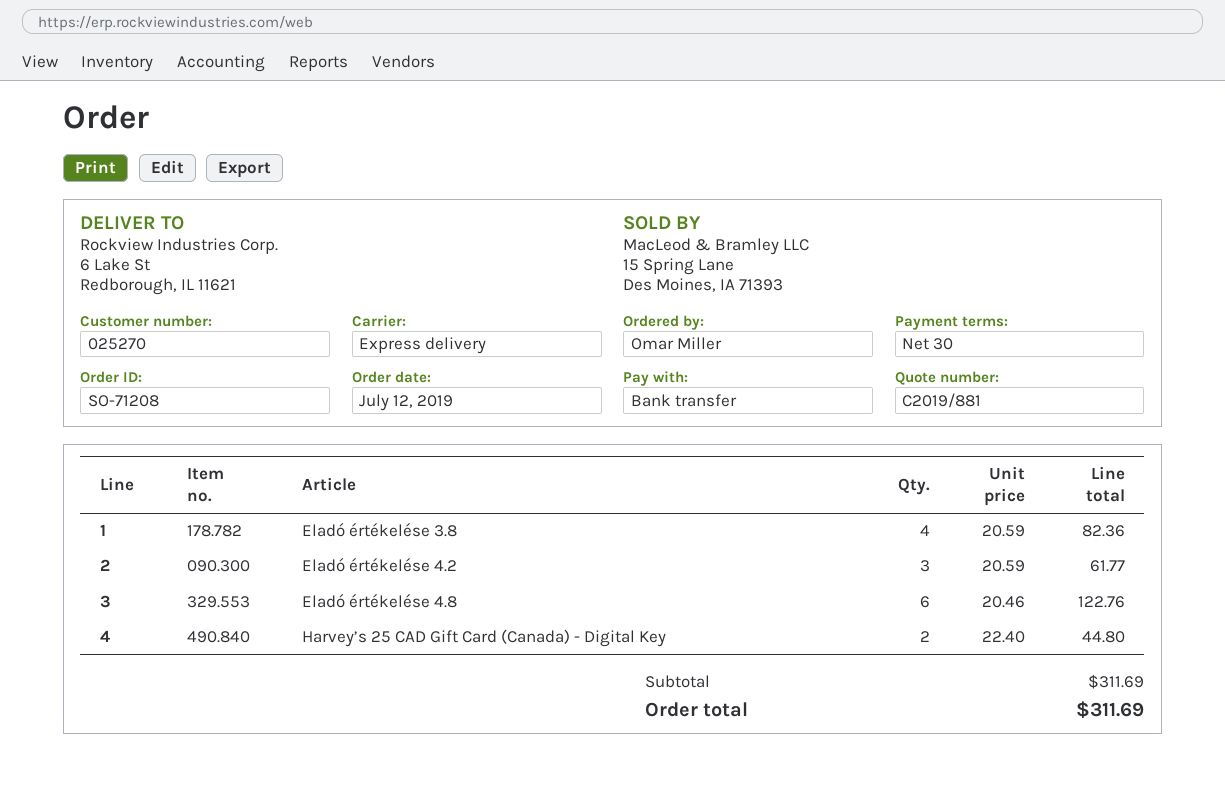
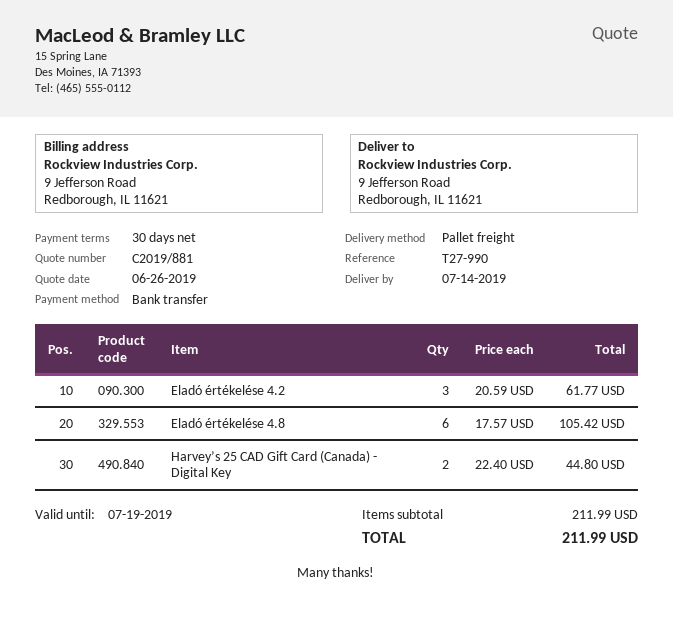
shipping method: express -> pallet freight
ship to: 6 Lake St, Redborough, IL 11621 -> 9 Jefferson Road, Redborough, IL 11621
Eladó értékelése 3.8: 4 x 20.59 = 82.36 -> none
Eladó értékelése 4.8: 6 x 20.46 = 122.76 -> 6 x 17.57 = 105.42
subtotal: 311.69 -> 211.99
total: 311.69 -> 211.99

